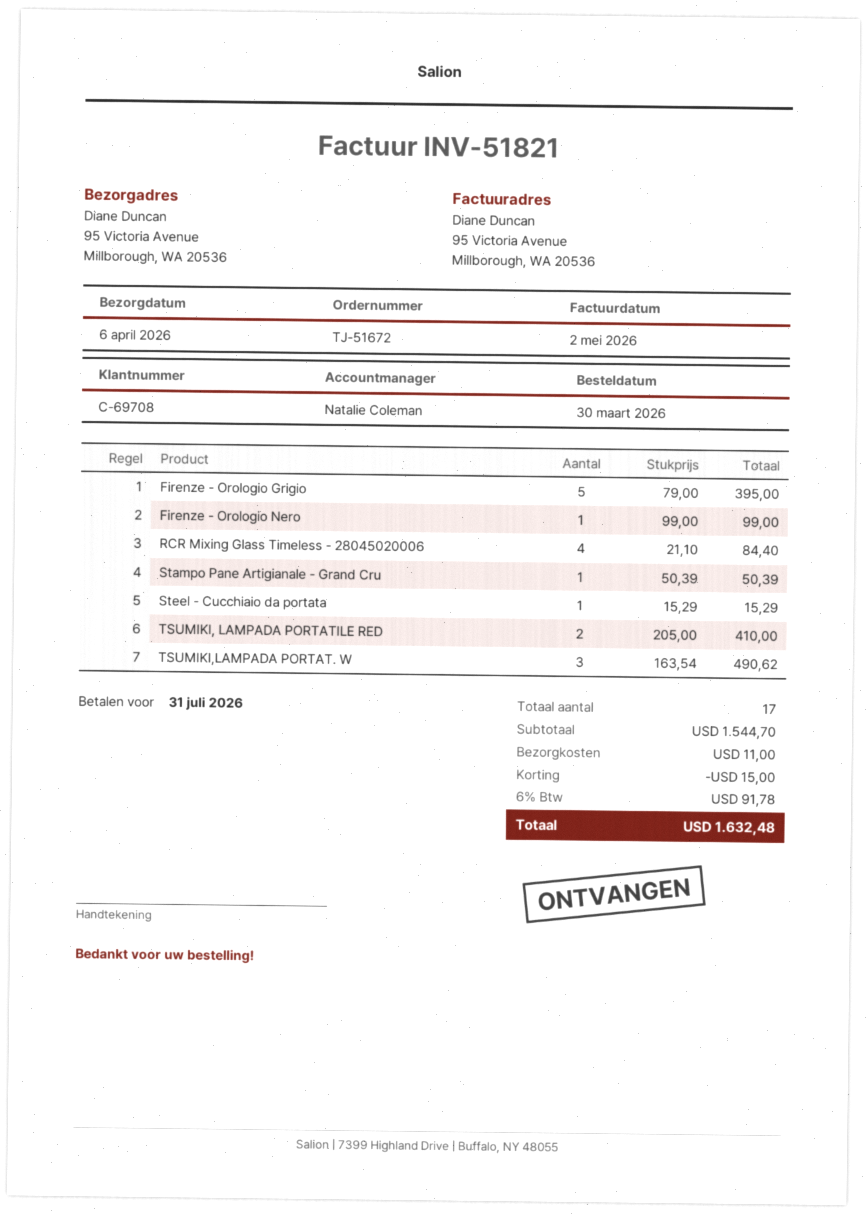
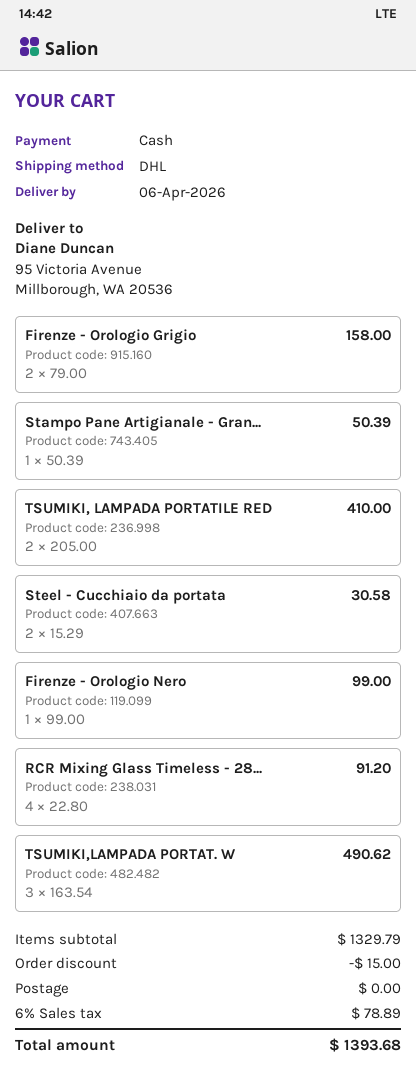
Firenze - Orologio Grigio: 5 x 79.00 = 395.00 -> 2 x 79.00 = 158.00
RCR Mixing Glass Timeless - 28045020006: 4 x 21.10 = 84.40 -> 4 x 22.80 = 91.20
Steel - Cucchiaio da portata: 1 x 15.29 = 15.29 -> 2 x 15.29 = 30.58
subtotal: 1544.70 -> 1329.79
shipping: 11.00 -> 0.00
tax: 6% = 91.78 -> 6% = 78.89
total: 1632.48 -> 1393.68

